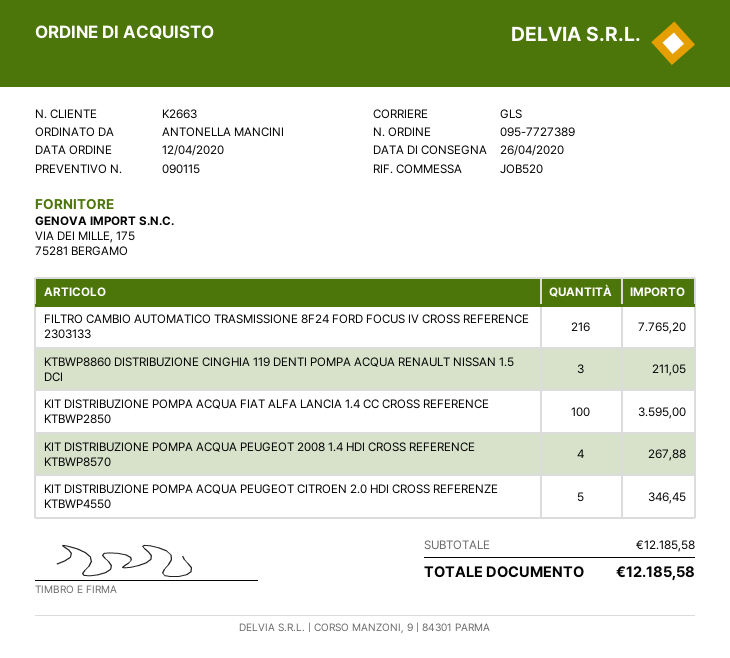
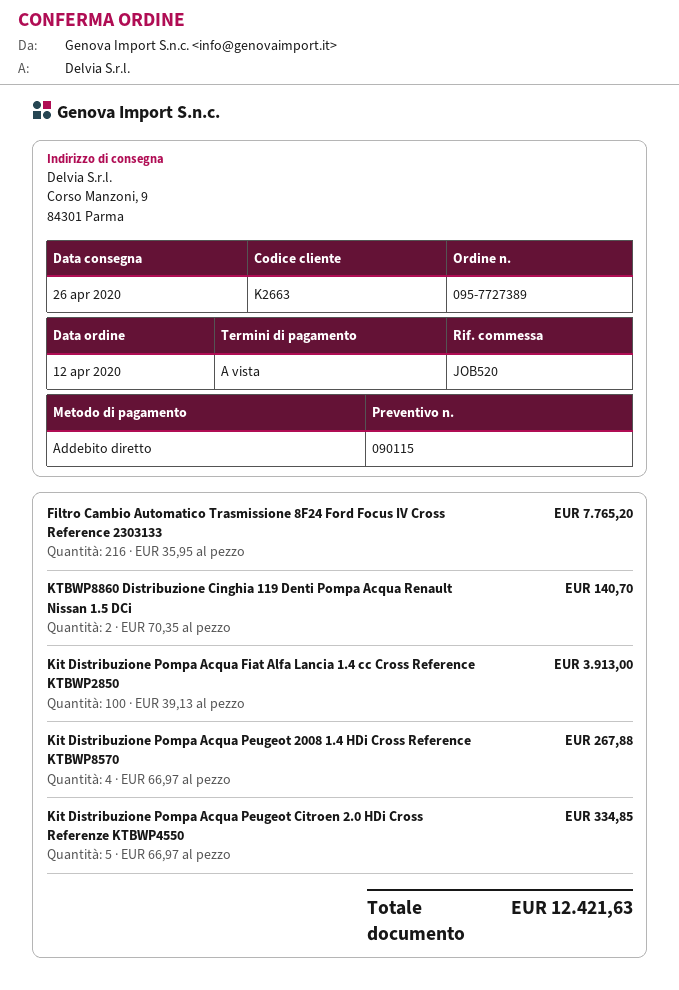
KTBWP8860 DISTRIBUZIONE CINGHIA 119 DENTI POMPA ACQUA RENAULT NISSAN 1.5 DCI: 3 for 211.05 -> 2 for 140.70
KIT DISTRIBUZIONE POMPA ACQUA FIAT ALFA LANCIA 1.4 CC CROSS REFERENCE KTBWP2850: 100 for 3595.00 -> 100 for 3913.00
KIT DISTRIBUZIONE POMPA ACQUA PEUGEOT CITROEN 2.0 HDI CROSS REFERENZE KTBWP4550: 5 for 346.45 -> 5 for 334.85
total: 12185.58 -> 12421.63

